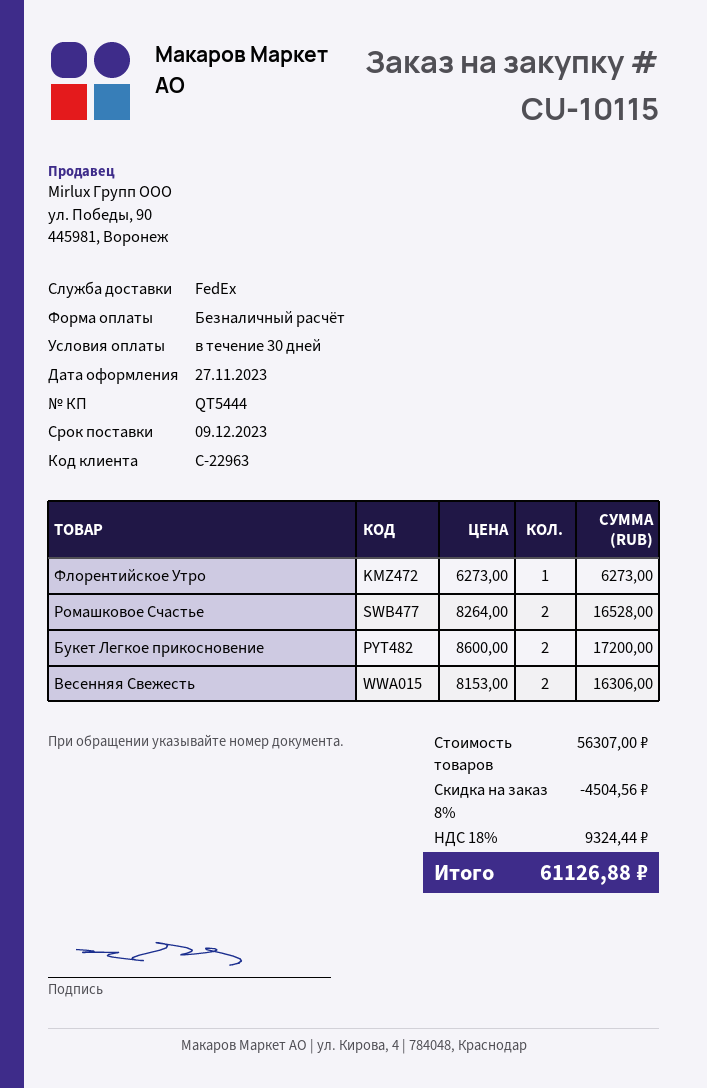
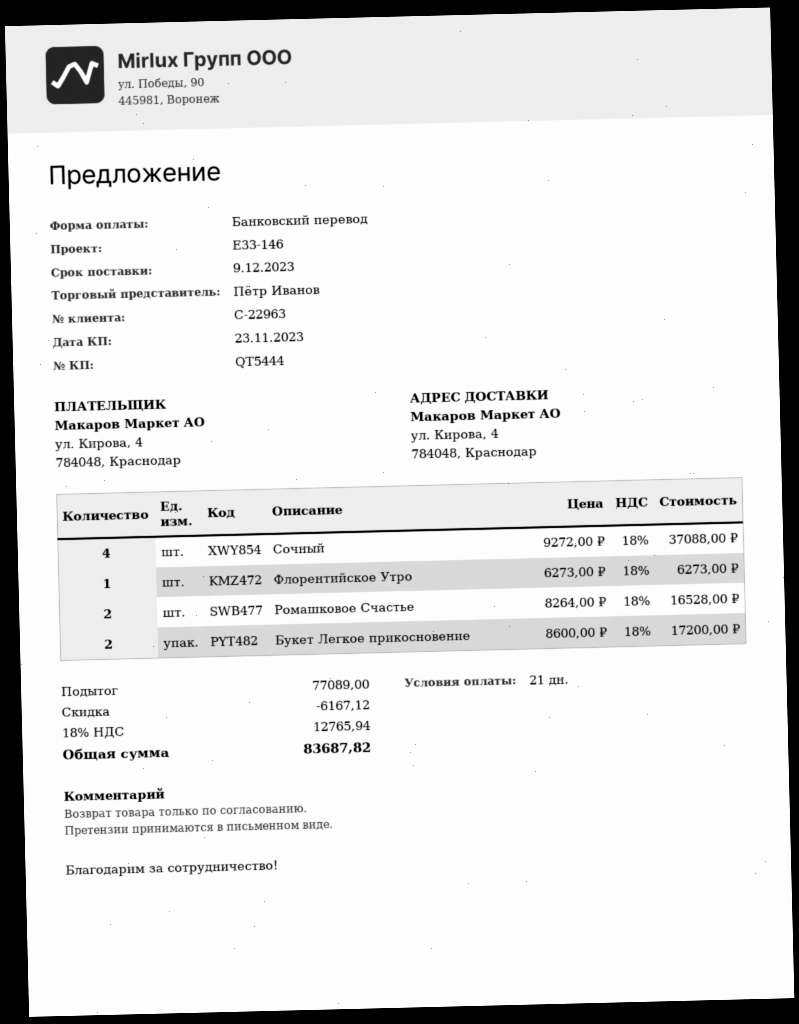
payment terms: 30 days -> 21 days
Весенняя Свежесть: 2 x 8153.00 = 16306.00 -> none
Сочный: none -> 4 x 9272.00 = 37088.00
subtotal: 56307.00 -> 77089.00
discount: 4504.56 -> 6167.12
tax: 18% = 9324.44 -> 18% = 12765.94
total: 61126.88 -> 83687.82

